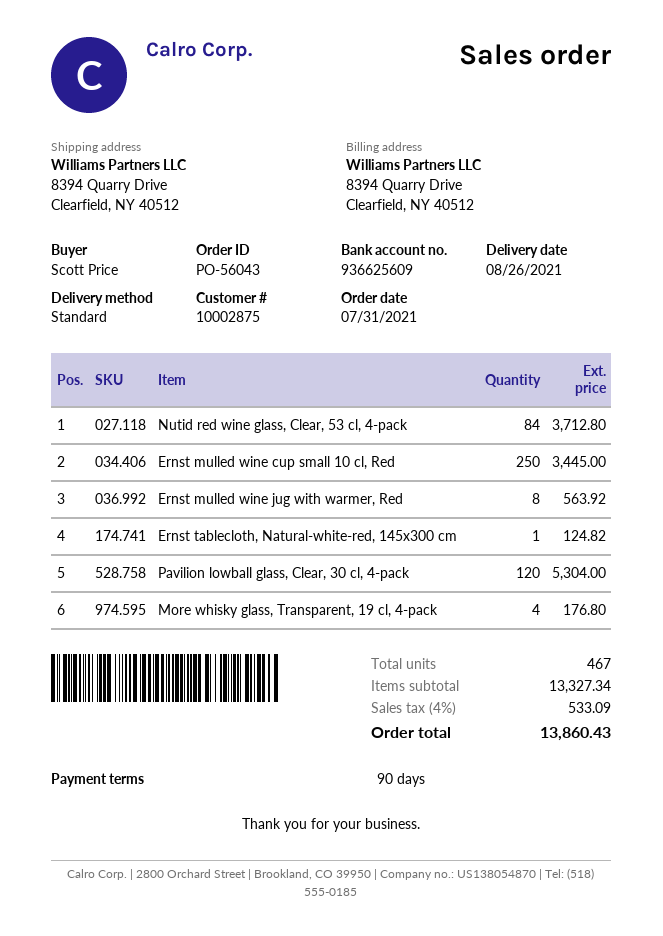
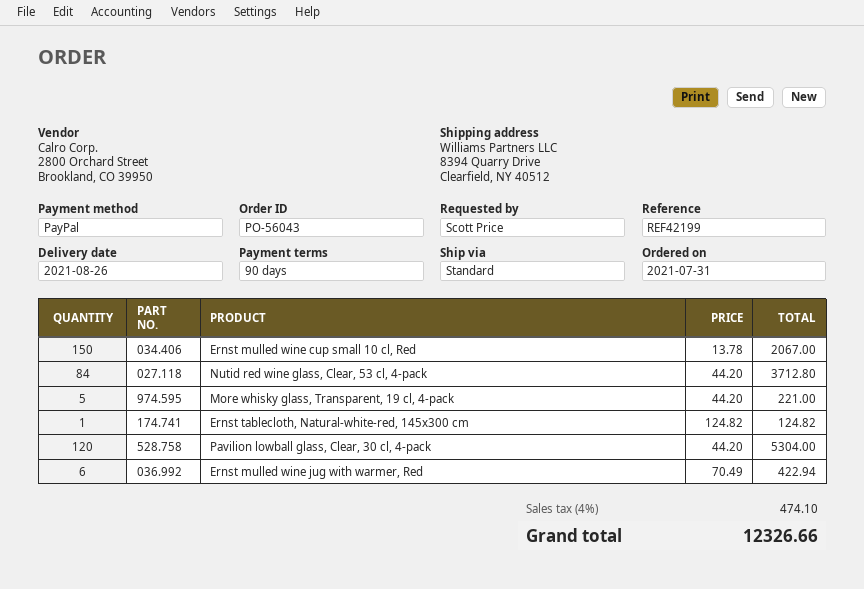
Ernst mulled wine cup small 10 cl, Red: 250 for 3445.00 -> 150 for 2067.00
Ernst mulled wine jug with warmer, Red: 8 for 563.92 -> 6 for 422.94
More whisky glass, Transparent, 19 cl, 4-pack: 4 for 176.80 -> 5 for 221.00
tax: 4% = 533.09 -> 4% = 474.10
total: 13860.43 -> 12326.66

